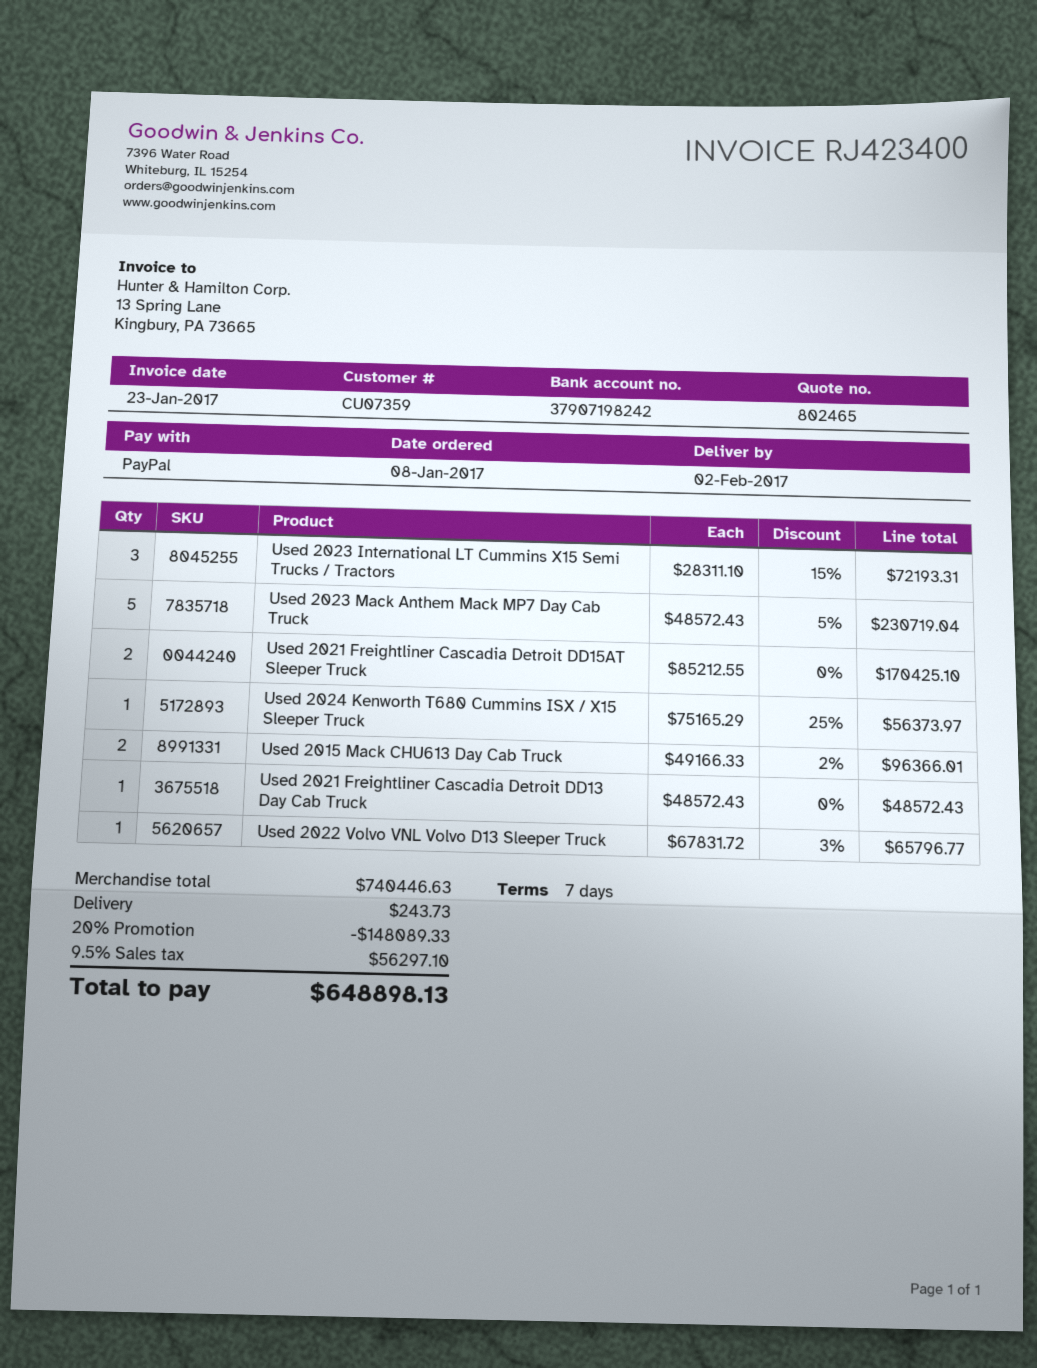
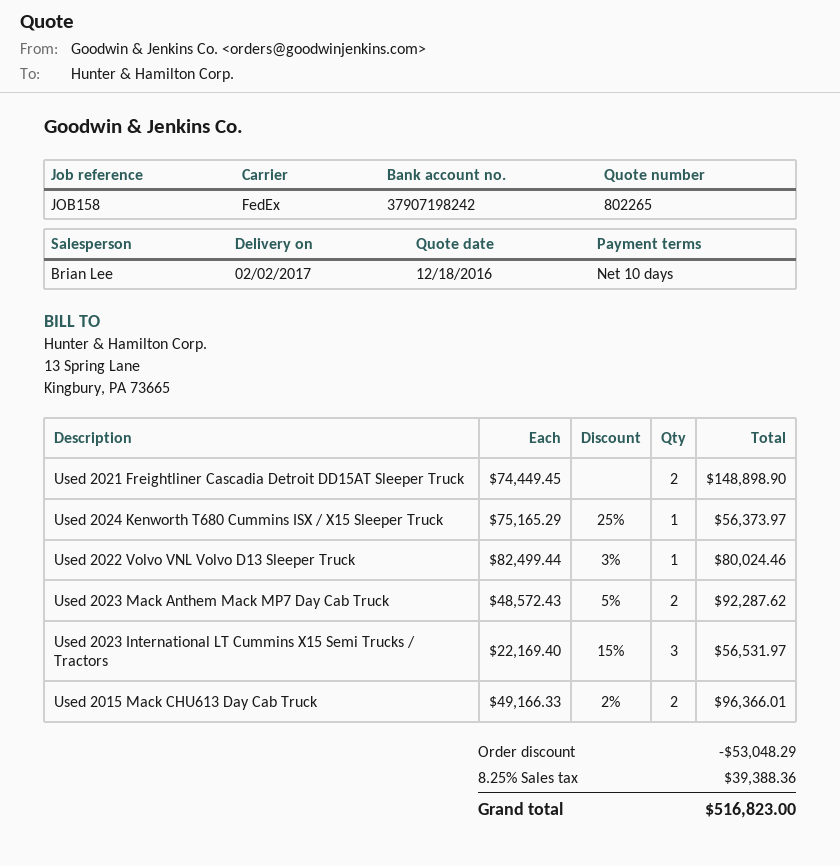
quote number: 802465 -> 802265
payment terms: 7 days -> 10 days
Used 2023 International LT Cummins X15 Semi Trucks / Tractors: 3 x 28311.10 - 15% = 72193.31 -> 3 x 22169.40 - 15% = 56531.97
Used 2023 Mack Anthem Mack MP7 Day Cab Truck: 5 x 48572.43 - 5% = 230719.04 -> 2 x 48572.43 - 5% = 92287.62
Used 2021 Freightliner Cascadia Detroit DD15AT Sleeper Truck: 2 x 85212.55 = 170425.10 -> 2 x 74449.45 = 148898.90
Used 2021 Freightliner Cascadia Detroit DD13 Day Cab Truck: 1 x 48572.43 = 48572.43 -> none
Used 2022 Volvo VNL Volvo D13 Sleeper Truck: 1 x 67831.72 - 3% = 65796.77 -> 1 x 82499.44 - 3% = 80024.46
discount: 148089.33 -> 53048.29
shipping: 243.73 -> none
tax: 9.5% = 56297.10 -> 8.25% = 39388.36
total: 648898.13 -> 516823.00

